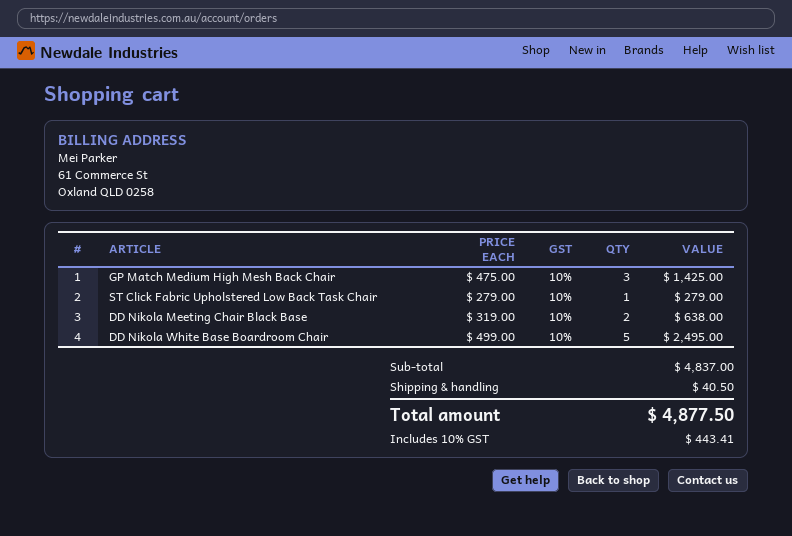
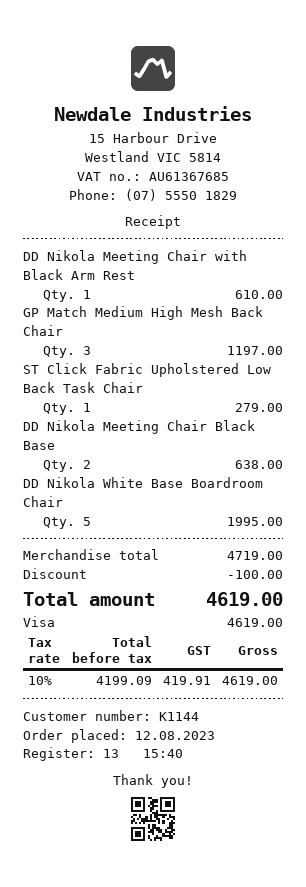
GP Match Medium High Mesh Back Chair: 3 for 1425.00 -> 3 for 1197.00
DD Nikola White Base Boardroom Chair: 5 for 2495.00 -> 5 for 1995.00
DD Nikola Meeting Chair with Black Arm Rest: none -> 1 for 610.00
subtotal: 4837.00 -> 4719.00
discount: none -> 100.00
shipping: 40.50 -> none
tax: 10% = 443.41 -> 10% = 419.91
total: 4877.50 -> 4619.00

